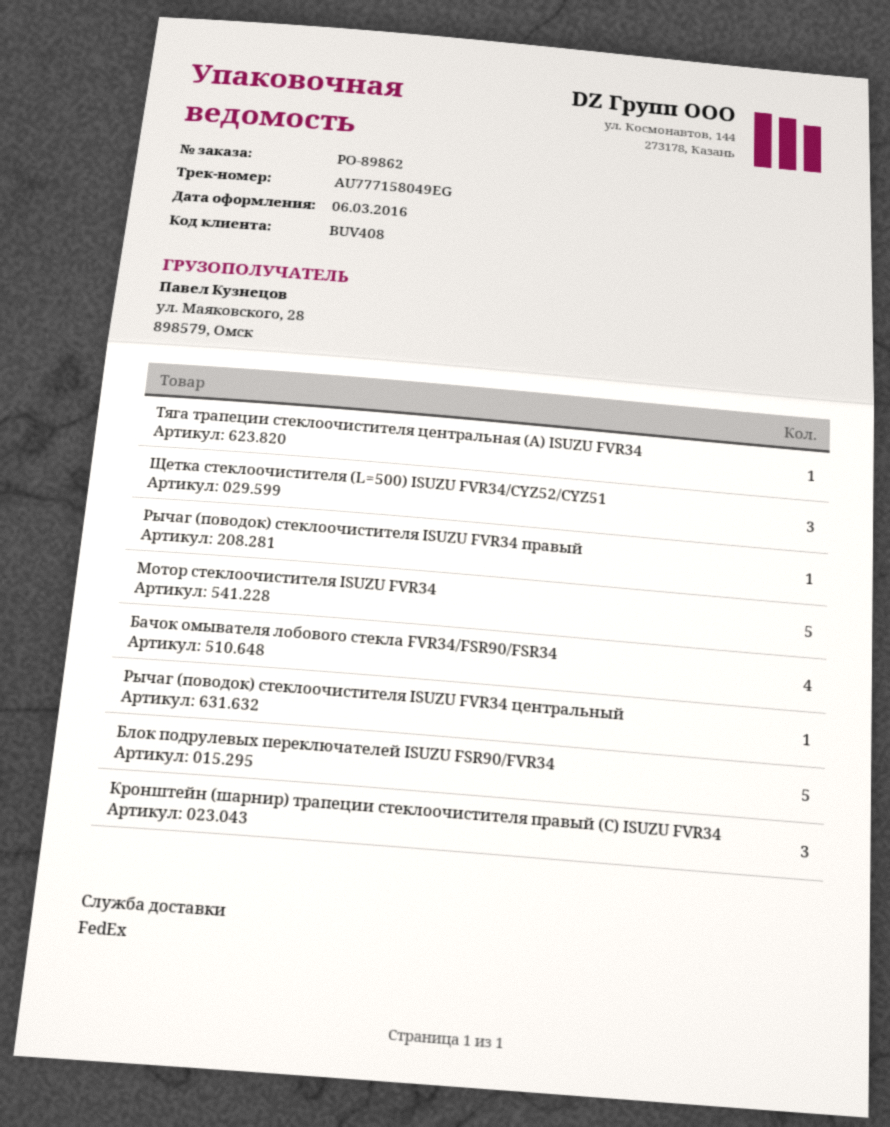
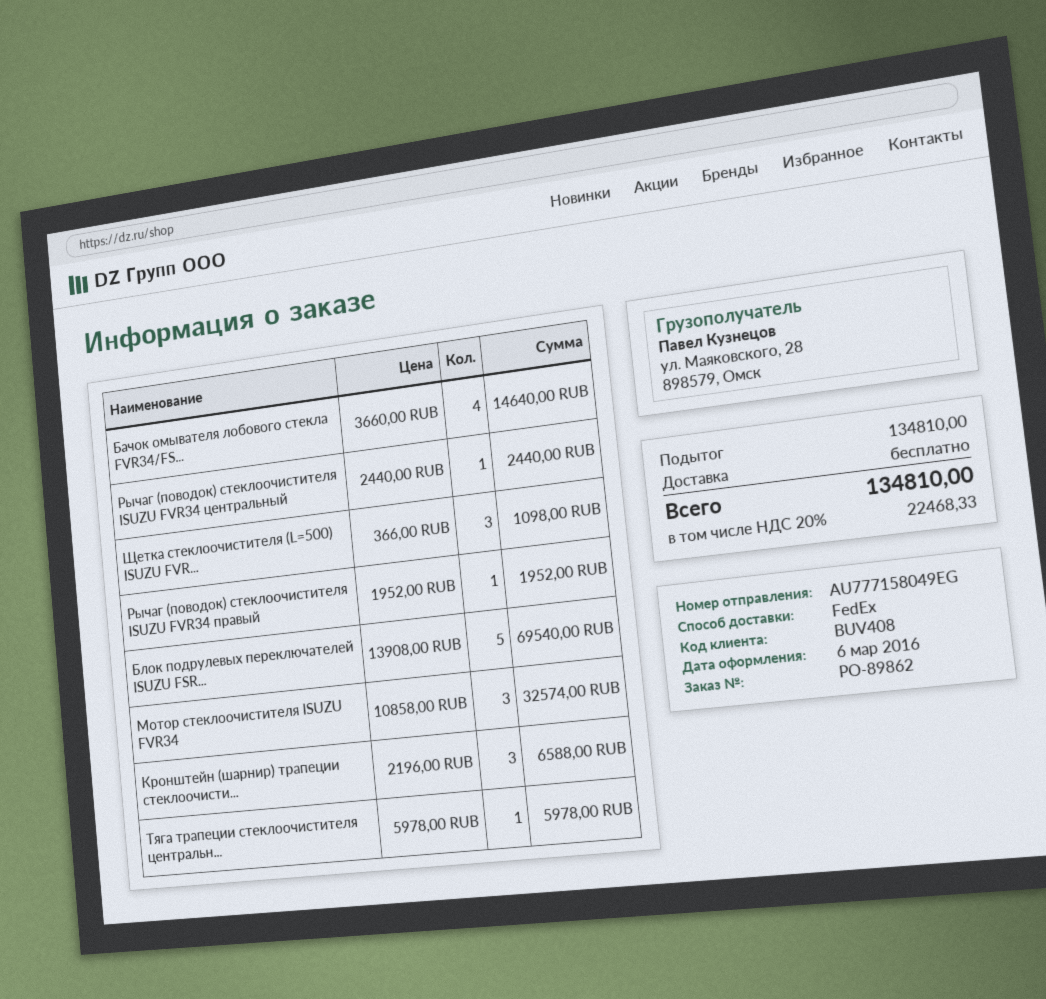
Мотор стеклоочиcтителя ISUZU FVR34: 5 -> 3

